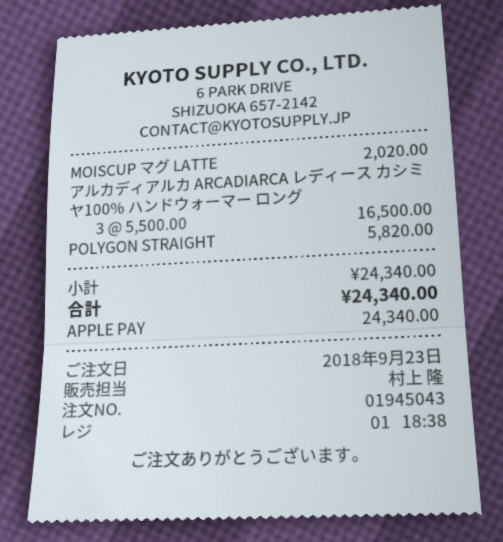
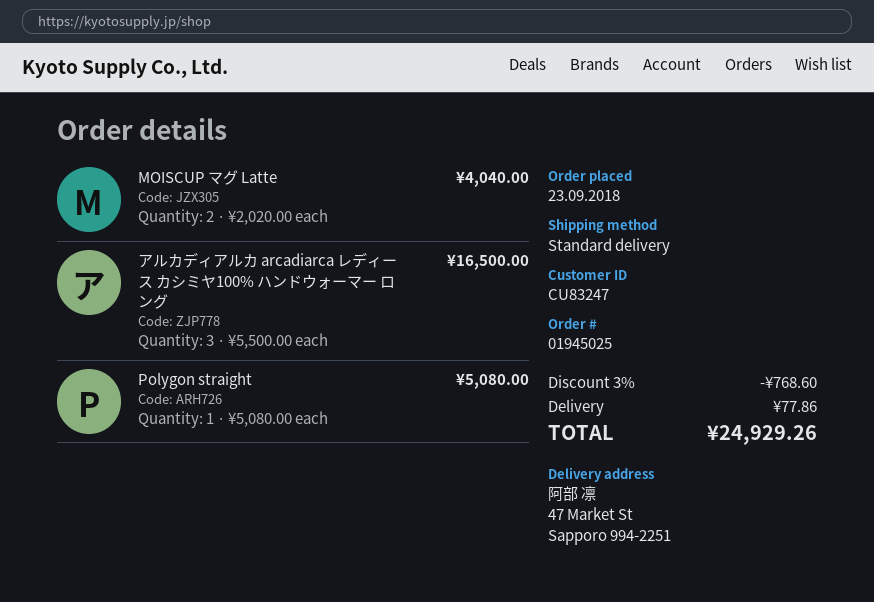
order number: 01945043 -> 01945025
MOISCUP マグ LATTE: 1 x 2020.00 = 2020.00 -> 2 x 2020.00 = 4040.00
POLYGON STRAIGHT: 1 x 5820.00 = 5820.00 -> 1 x 5080.00 = 5080.00
discount: none -> 3% = 768.60
shipping: none -> 77.86
total: 24340.00 -> 24929.26

